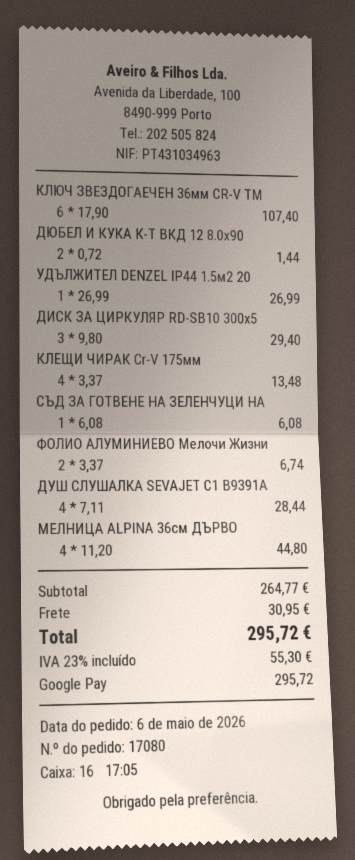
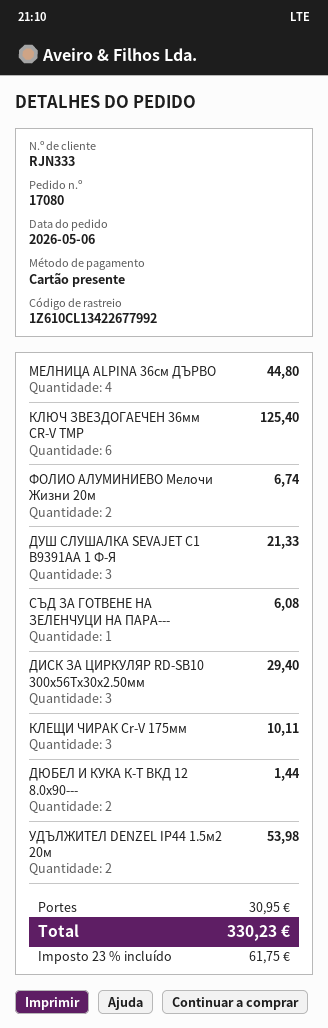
payment method: Google Pay -> gift card
КЛЮЧ ЗВЕЗДОГАЕЧЕН 36мм CR-V TM: 6 for 107.40 -> 6 for 125.40
УДЪЛЖИТЕЛ DENZEL IP44 1.5м2 20: 1 for 26.99 -> 2 for 53.98
КЛЕЩИ ЧИРАК Cr-V 175мм: 4 for 13.48 -> 3 for 10.11
ДУШ СЛУШАЛКА SEVAJET C1 В9391А: 4 for 28.44 -> 3 for 21.33
tax: 23% = 55.30 -> 23% = 61.75
total: 295.72 -> 330.23

